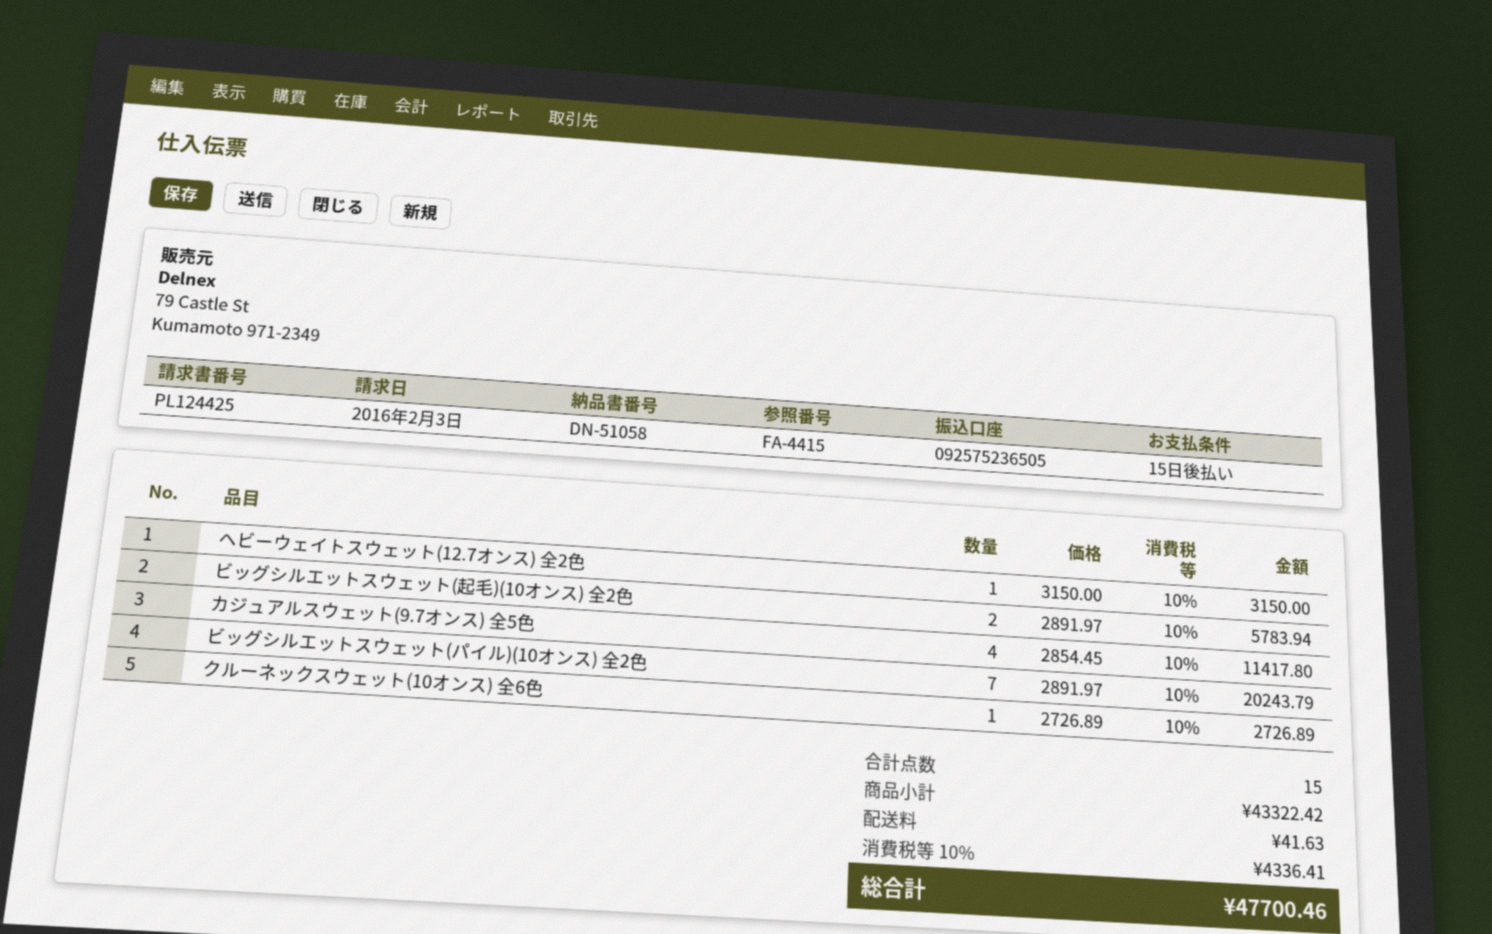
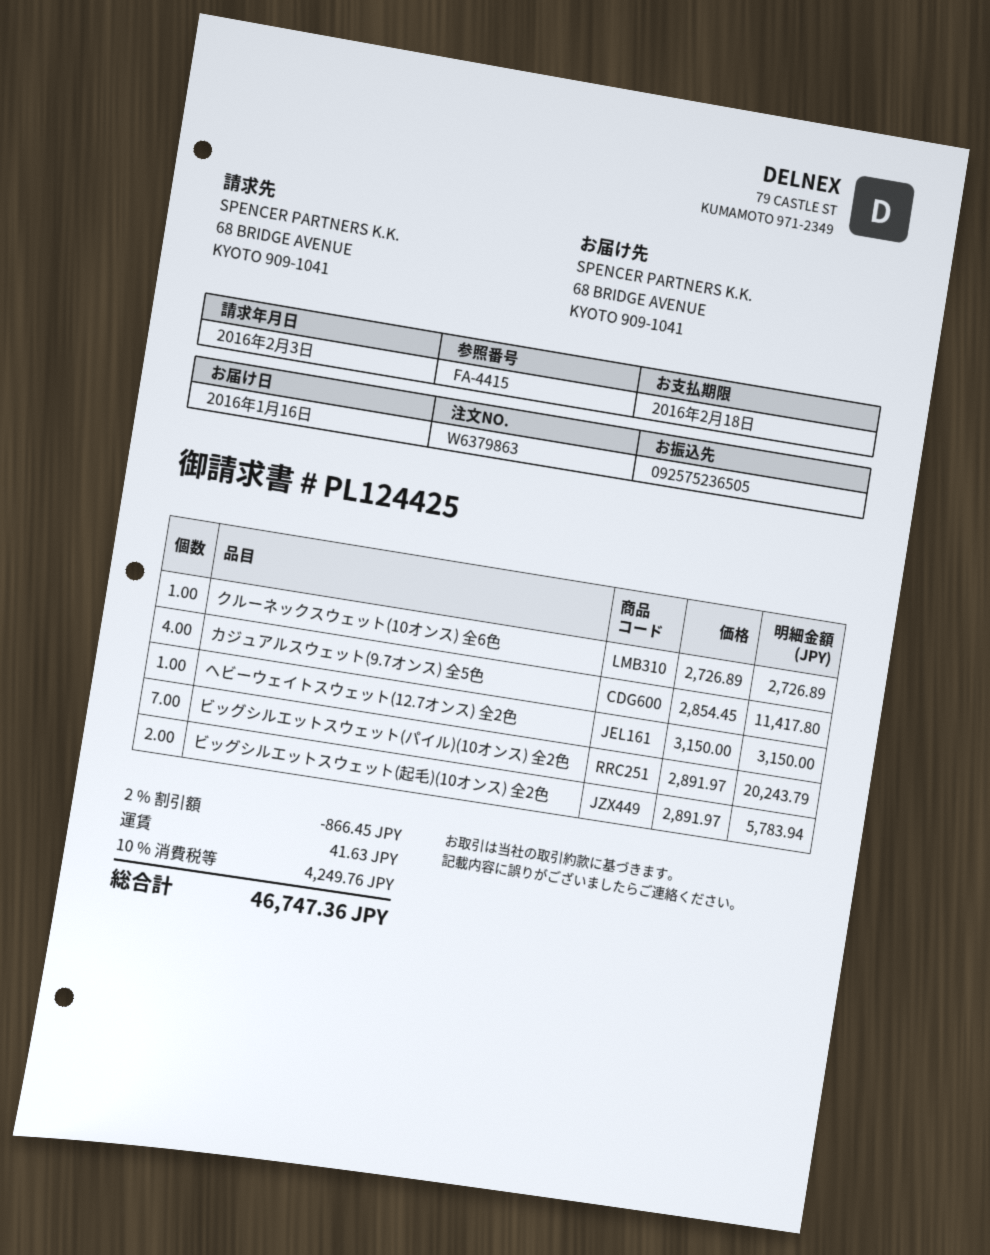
discount: none -> 2% = 866.45
tax: 10% = 4336.41 -> 10% = 4249.76
total: 47700.46 -> 46747.36

